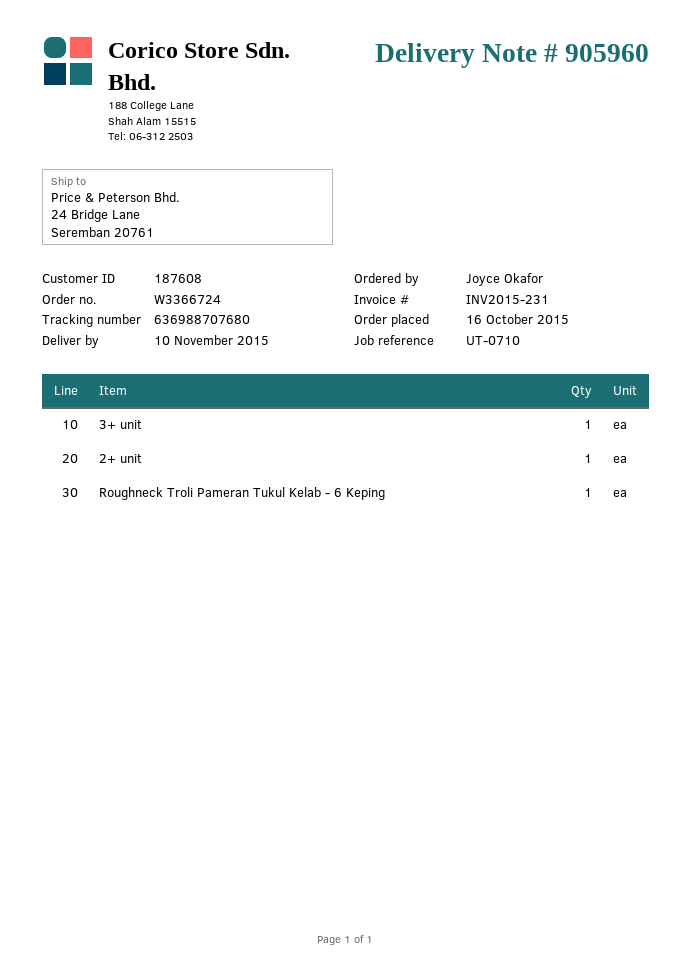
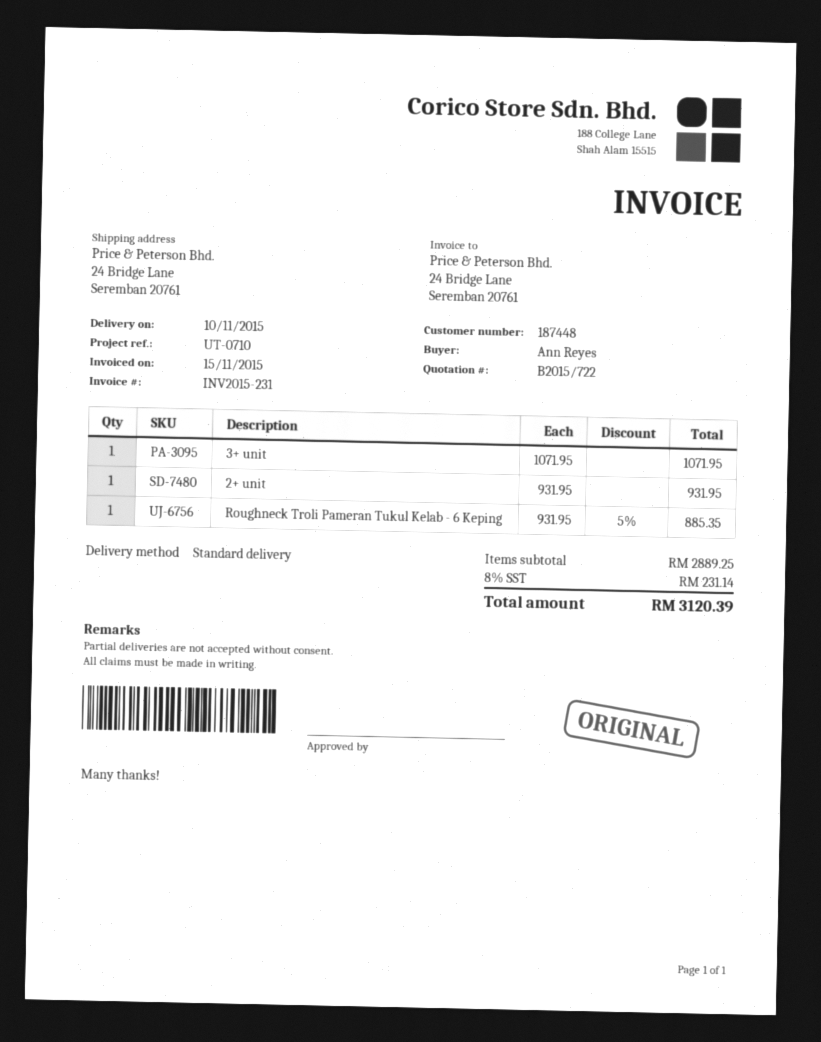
customer number: 187608 -> 187448
ordered by: Joyce Okafor -> Ann Reyes

